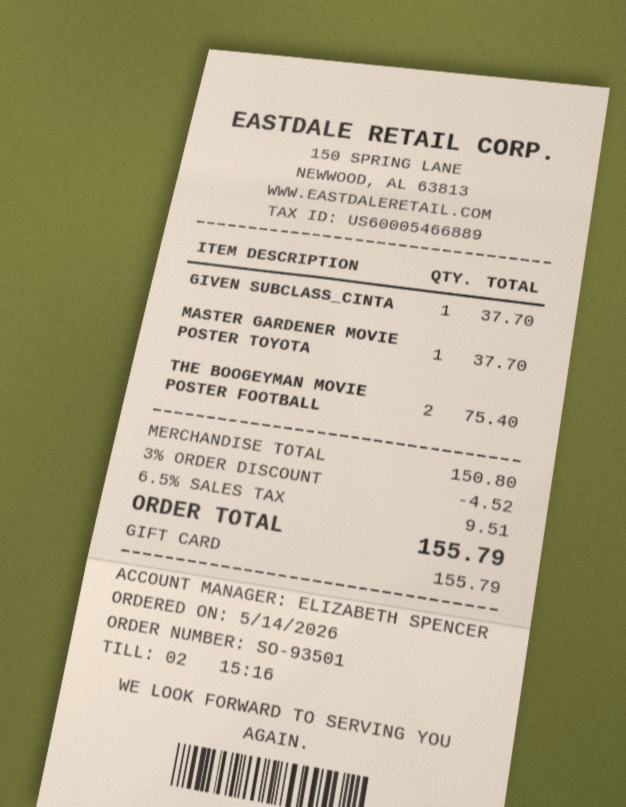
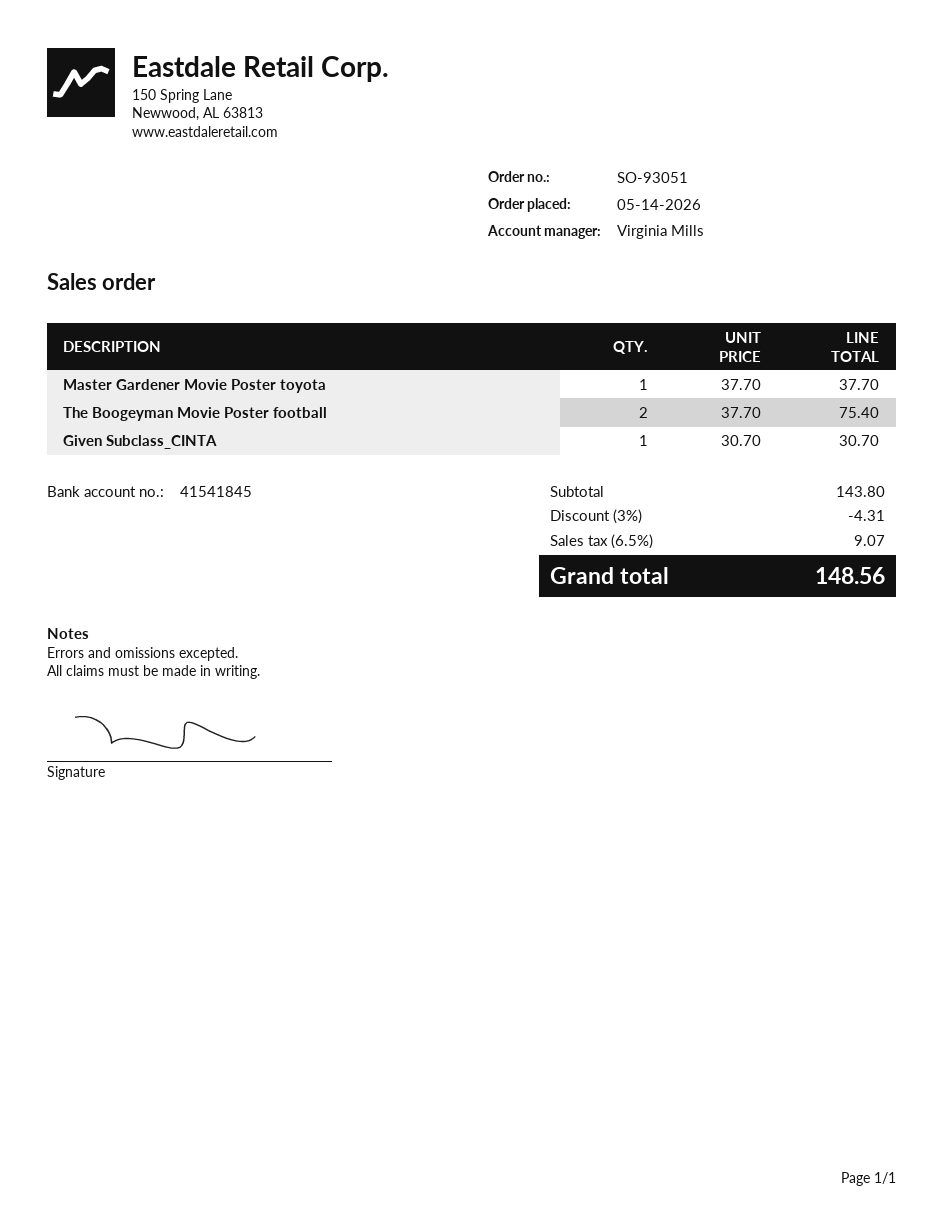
order number: SO-93501 -> SO-93051
sales rep: ELIZABETH SPENCER -> Virginia Mills
GIVEN SUBCLASS_CINTA: 1 for 37.70 -> 1 for 30.70
subtotal: 150.80 -> 143.80
discount: 3% = 4.52 -> 3% = 4.31
tax: 6.5% = 9.51 -> 6.5% = 9.07
total: 155.79 -> 148.56

